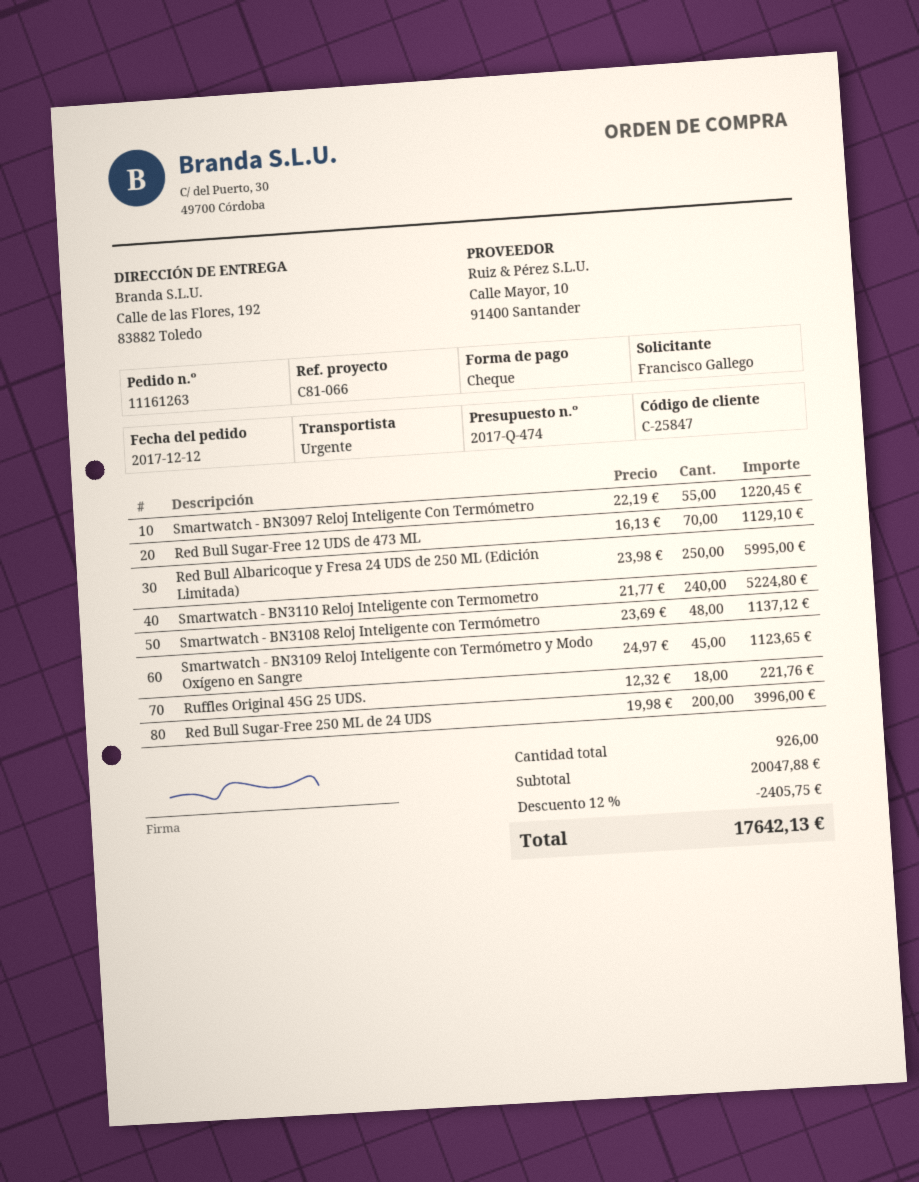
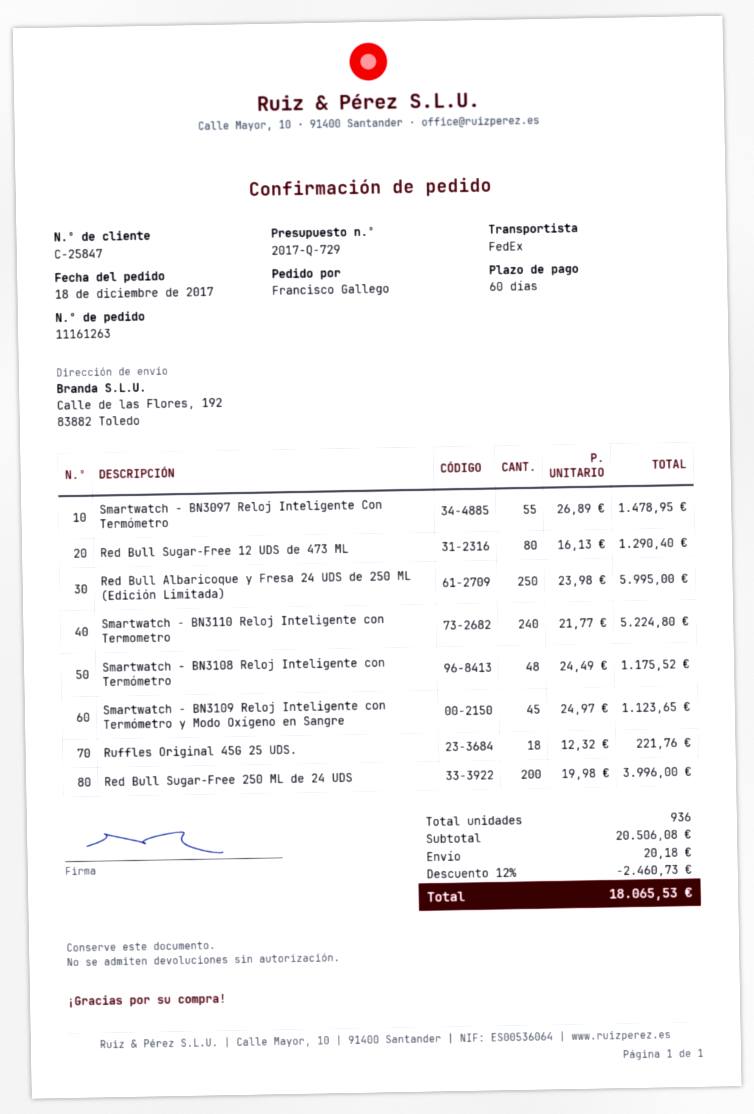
quote number: 2017-Q-474 -> 2017-Q-729
order date: 2017-12-12 -> 2017-12-18
shipping method: express -> FedEx
Smartwatch - BN3097 Reloj Inteligente Con Termómetro: 55 x 22.19 = 1220.45 -> 55 x 26.89 = 1478.95
Red Bull Sugar-Free 12 UDS de 473 ML: 70 x 16.13 = 1129.10 -> 80 x 16.13 = 1290.40
Smartwatch - BN3108 Reloj Inteligente con Termómetro: 48 x 23.69 = 1137.12 -> 48 x 24.49 = 1175.52
total quantity: 926 -> 936
subtotal: 20047.88 -> 20506.08
discount: 12% = 2405.75 -> 12% = 2460.73
shipping: none -> 20.18
total: 17642.13 -> 18065.53

